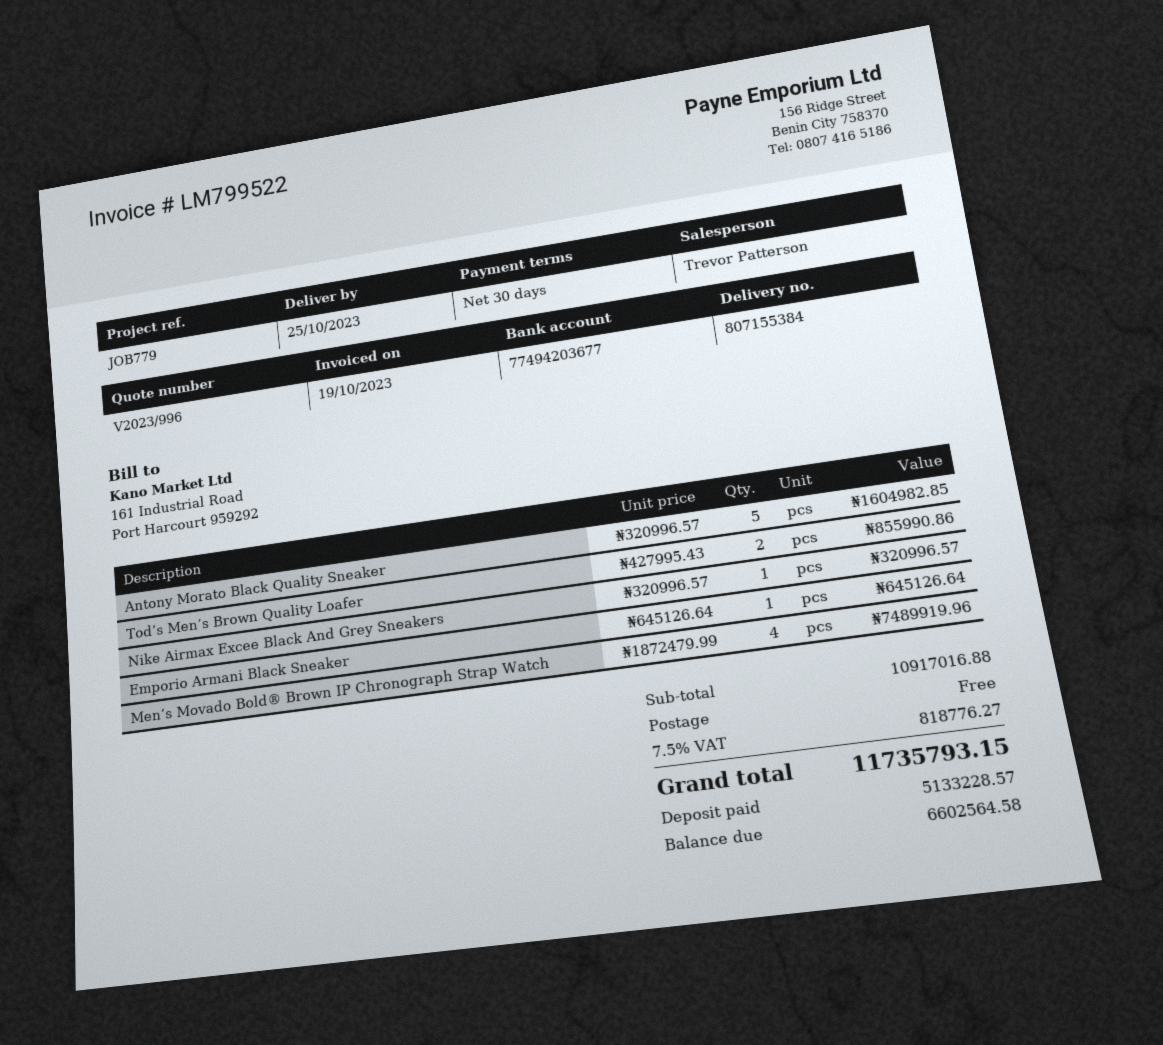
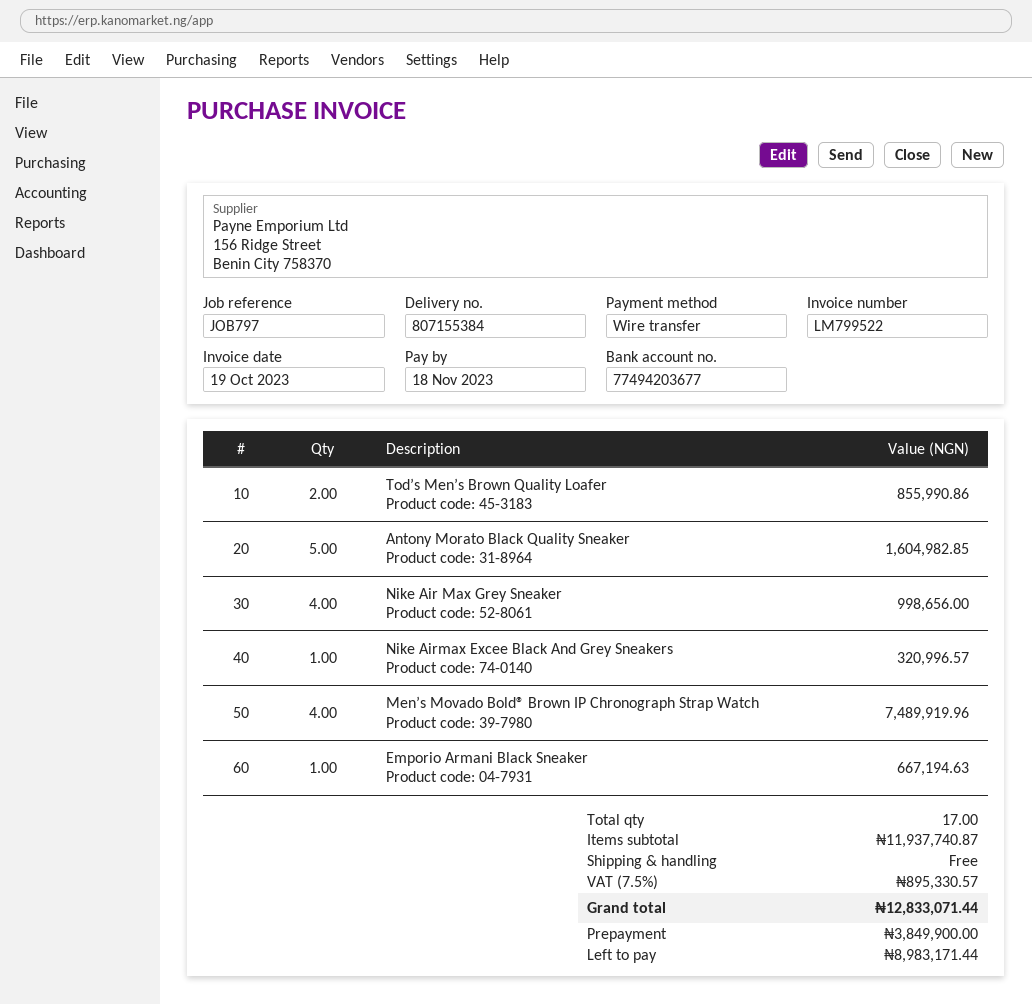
reference: JOB779 -> JOB797
Emporio Armani Black Sneaker: 1 for 645126.64 -> 1 for 667194.63
Nike Air Max Grey Sneaker: none -> 4 for 998656.00
subtotal: 10917016.88 -> 11937740.87
tax: 7.5% = 818776.27 -> 7.5% = 895330.57
total: 11735793.15 -> 12833071.44
deposit: 5133228.57 -> 3849900.00
balance: 6602564.58 -> 8983171.44

